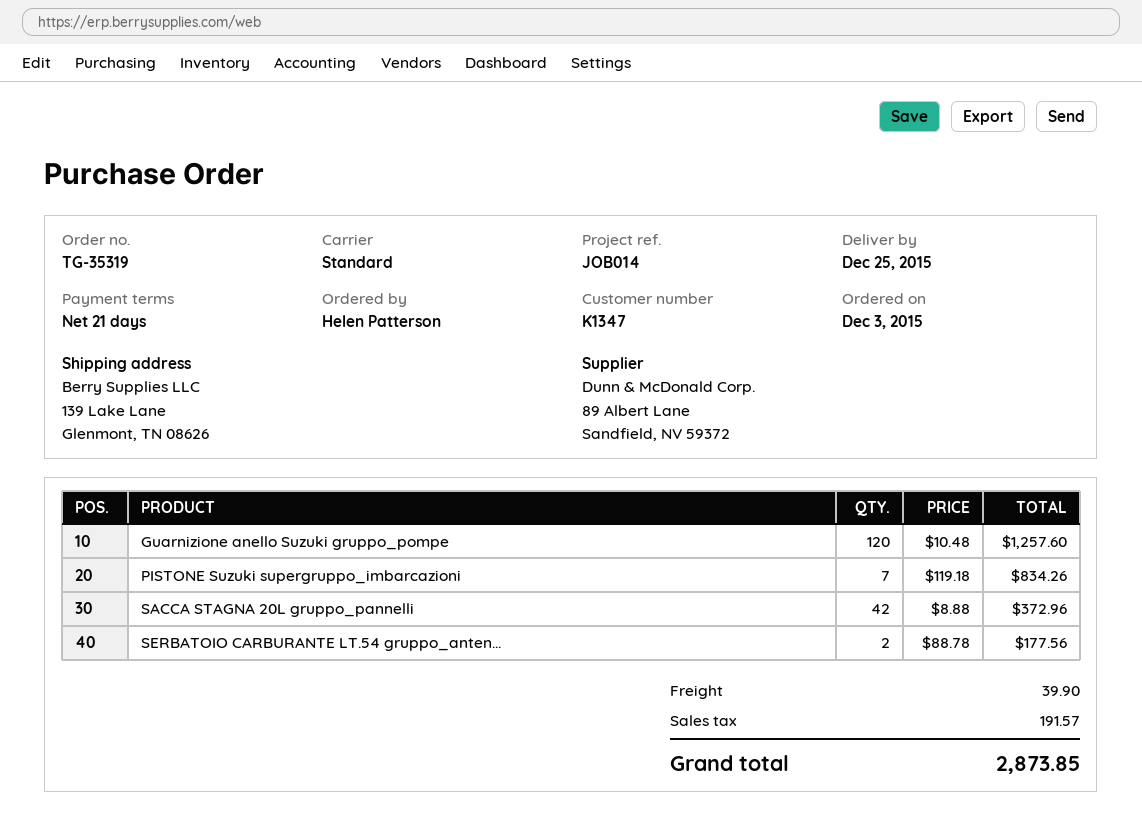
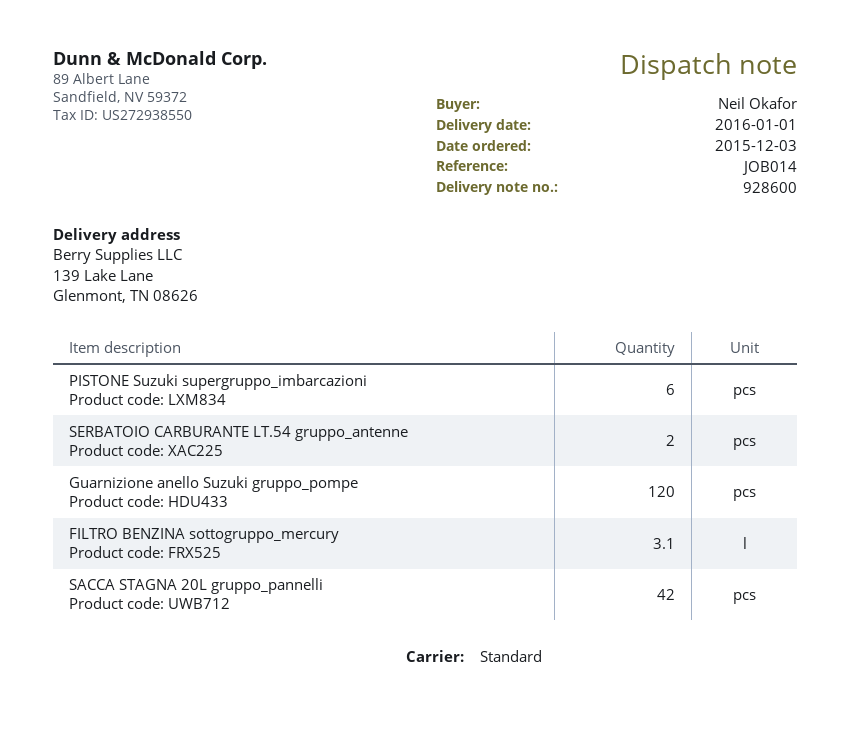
delivery date: 2015-12-25 -> 2016-01-01
ordered by: Helen Patterson -> Neil Okafor
PISTONE Suzuki supergruppo_imbarcazioni: 7 -> 6
FILTRO BENZINA sottogruppo_mercury: none -> 3.1

